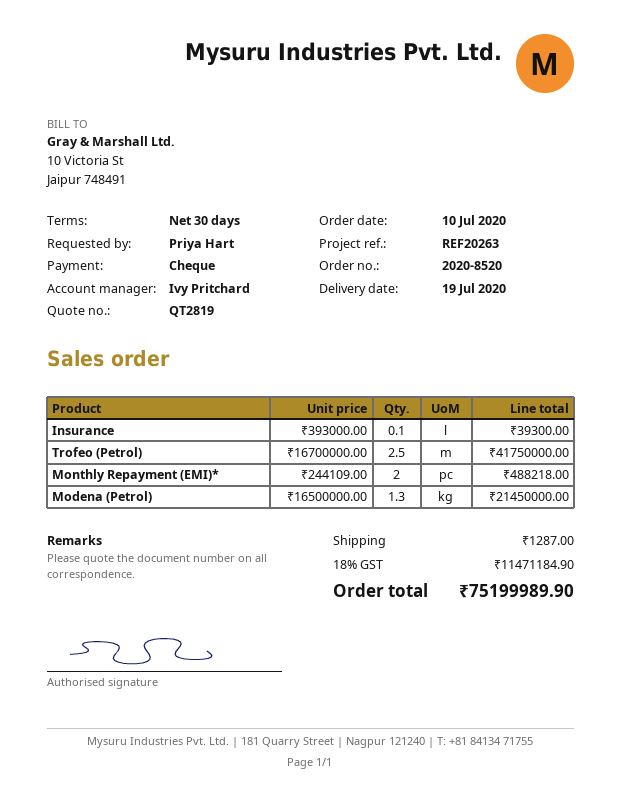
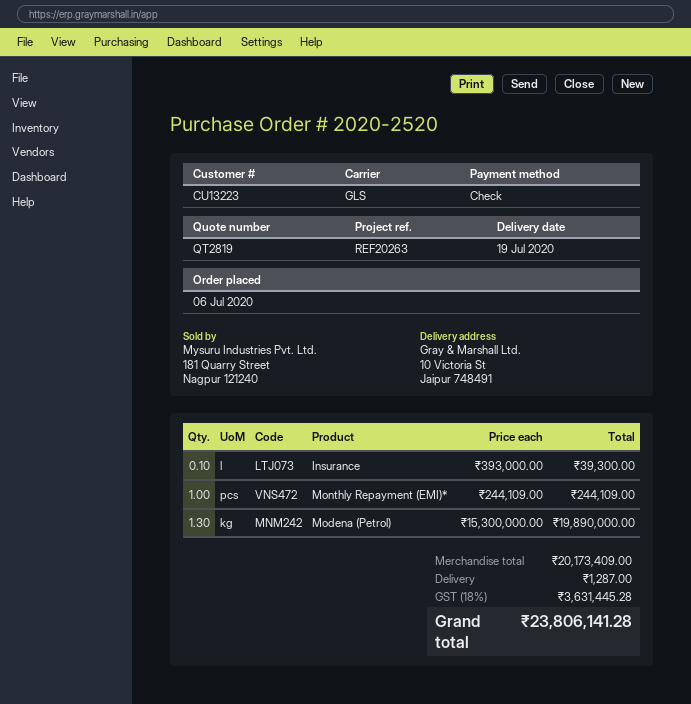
order number: 2020-8520 -> 2020-2520
order date: 2020-07-10 -> 2020-07-06
Trofeo (Petrol): 2.5 x 16700000.00 = 41750000.00 -> none
Monthly Repayment (EMI)*: 2 x 244109.00 = 488218.00 -> 1 x 244109.00 = 244109.00
Modena (Petrol): 1.3 x 16500000.00 = 21450000.00 -> 1.3 x 15300000.00 = 19890000.00
tax: 18% = 11471184.90 -> 18% = 3631445.28
total: 75199989.90 -> 23806141.28

